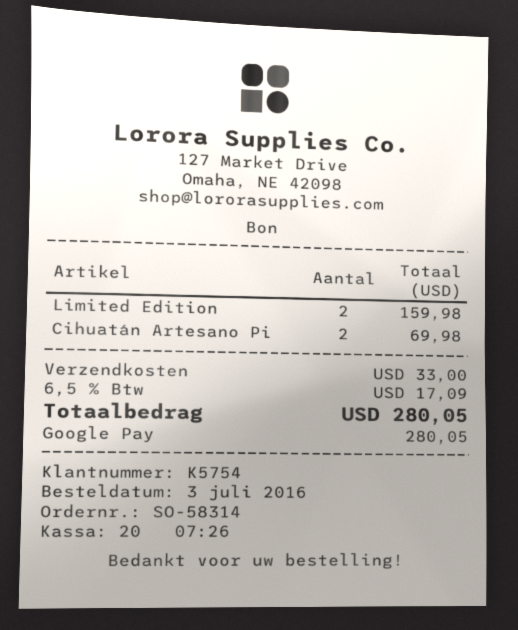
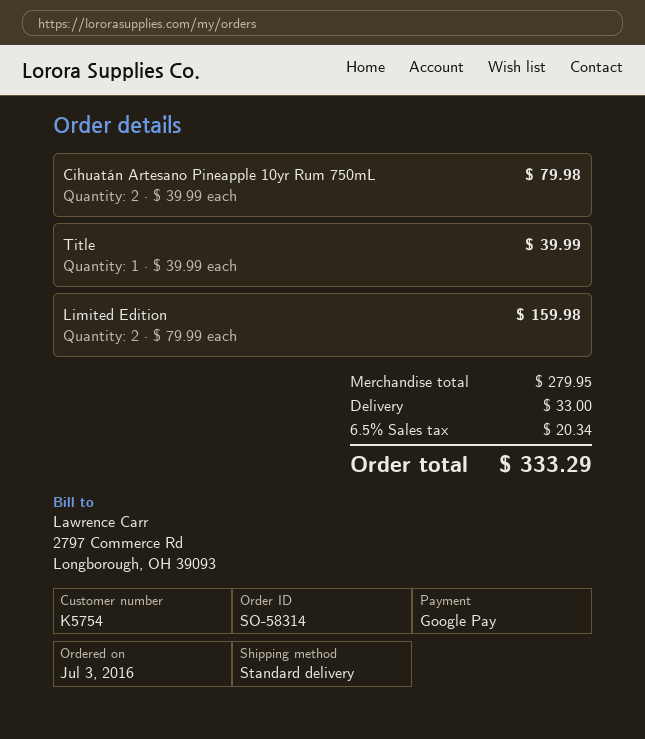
Cihuatán Artesano Pi: 2 for 69.98 -> 2 for 79.98
Title: none -> 1 for 39.99
tax: 6.5% = 17.09 -> 6.5% = 20.34
total: 280.05 -> 333.29

